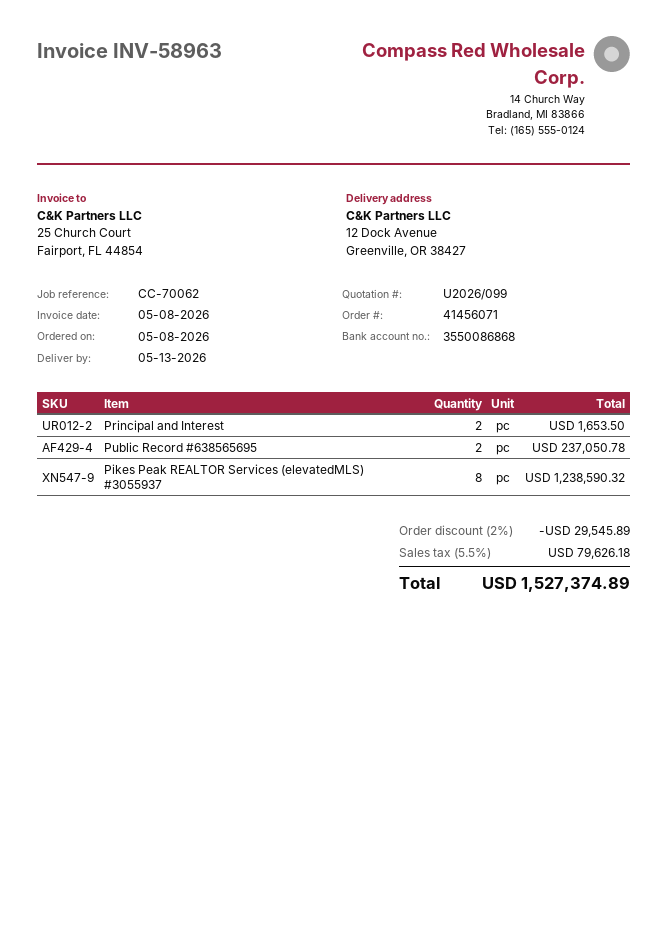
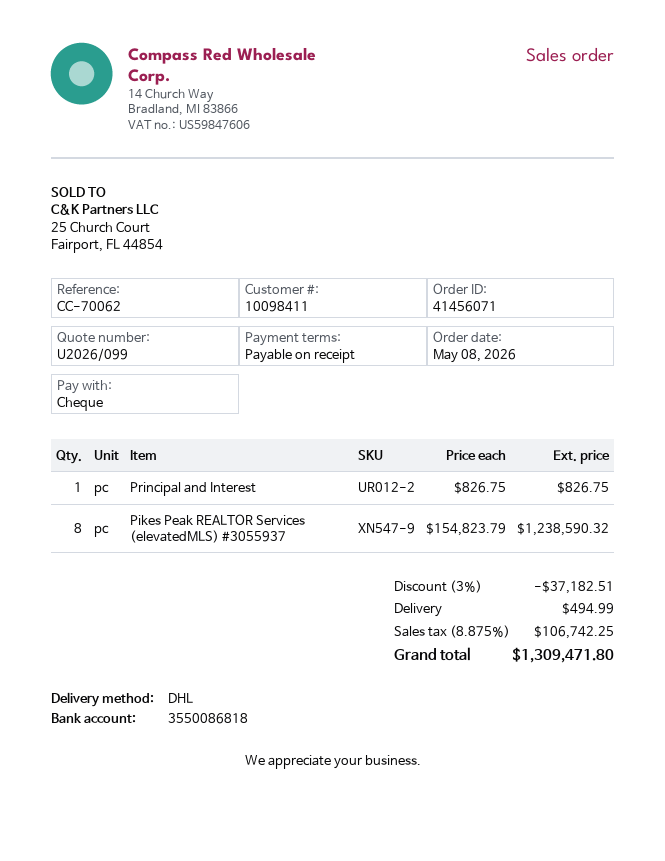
bank account: 3550086868 -> 3550086818
Principal and Interest: 2 for 1653.50 -> 1 for 826.75
Public Record #638565695: 2 for 237050.78 -> none
discount: 2% = 29545.89 -> 3% = 37182.51
shipping: none -> 494.99
tax: 5.5% = 79626.18 -> 8.875% = 106742.25
total: 1527374.89 -> 1309471.80

